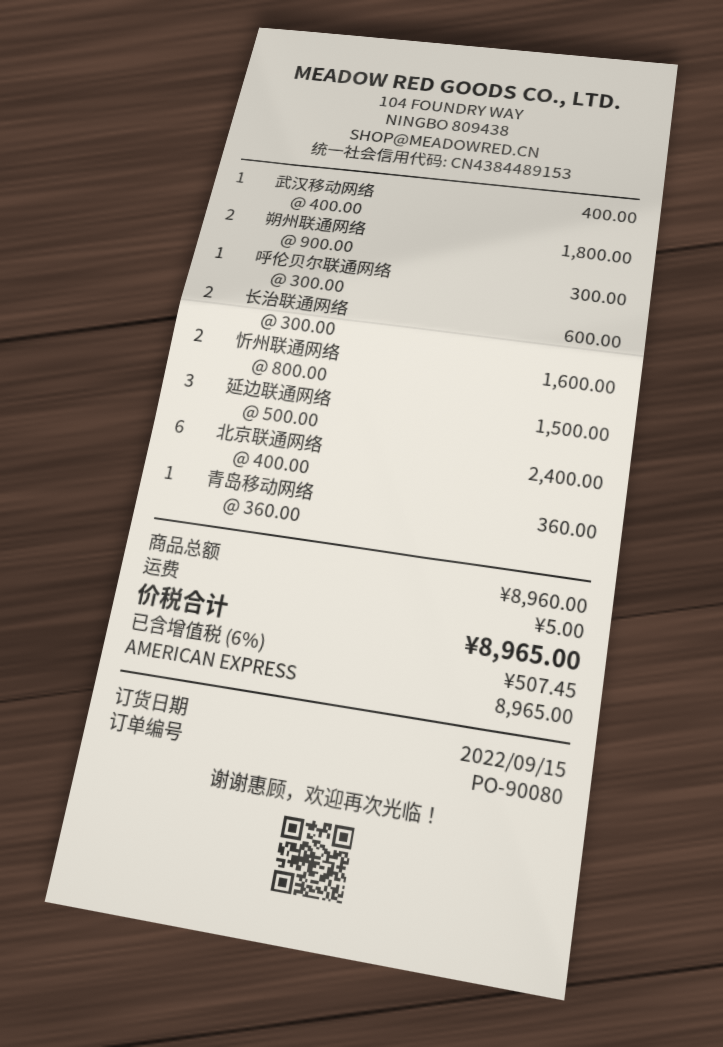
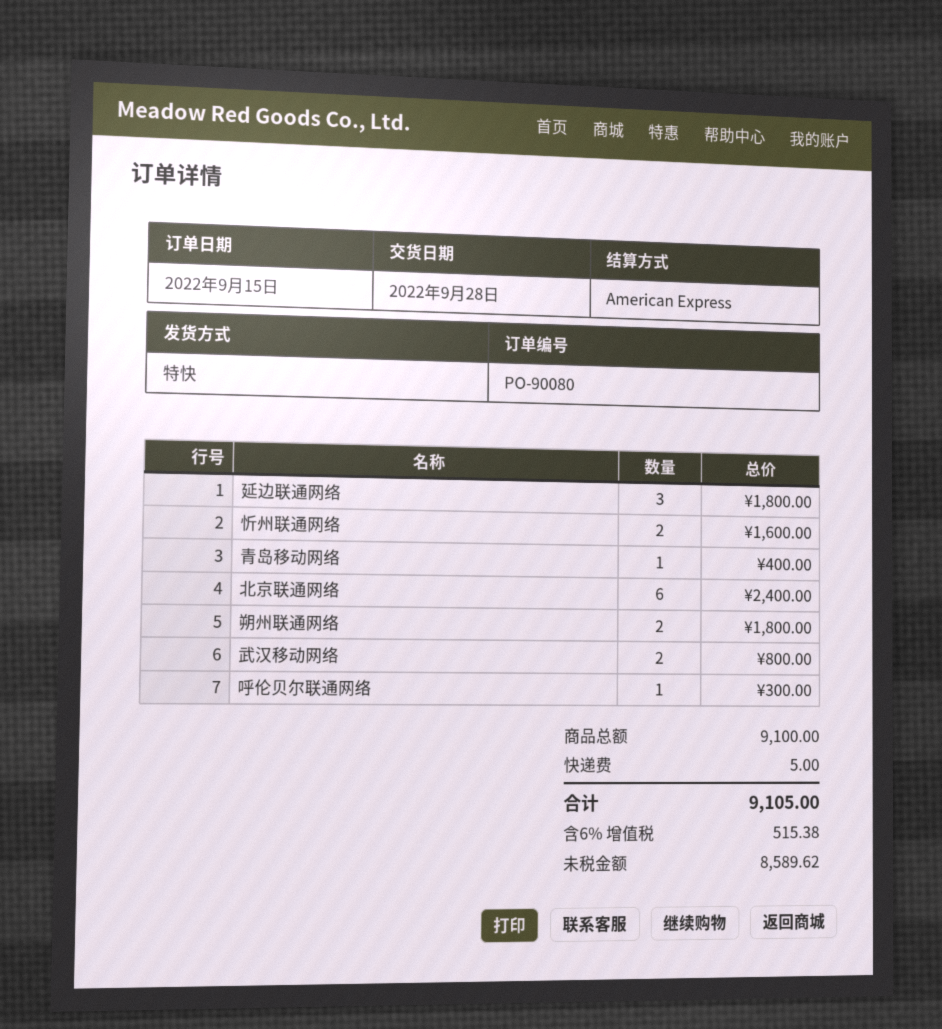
武汉移动网络: 1 for 400.00 -> 2 for 800.00
长治联通网络: 2 for 600.00 -> none
延边联通网络: 3 for 1500.00 -> 3 for 1800.00
青岛移动网络: 1 for 360.00 -> 1 for 400.00
subtotal: 8960.00 -> 9100.00
tax: 6% = 507.45 -> 6% = 515.38
total: 8965.00 -> 9105.00

